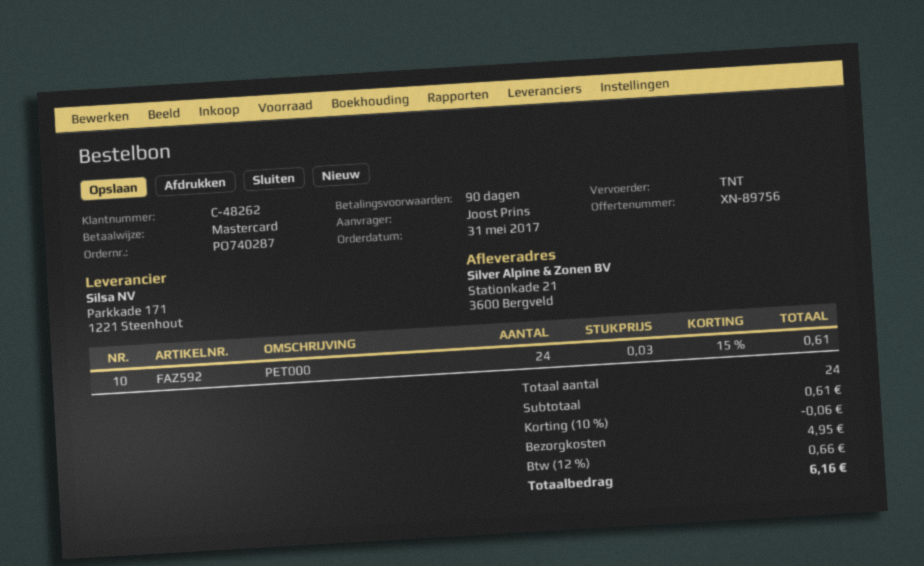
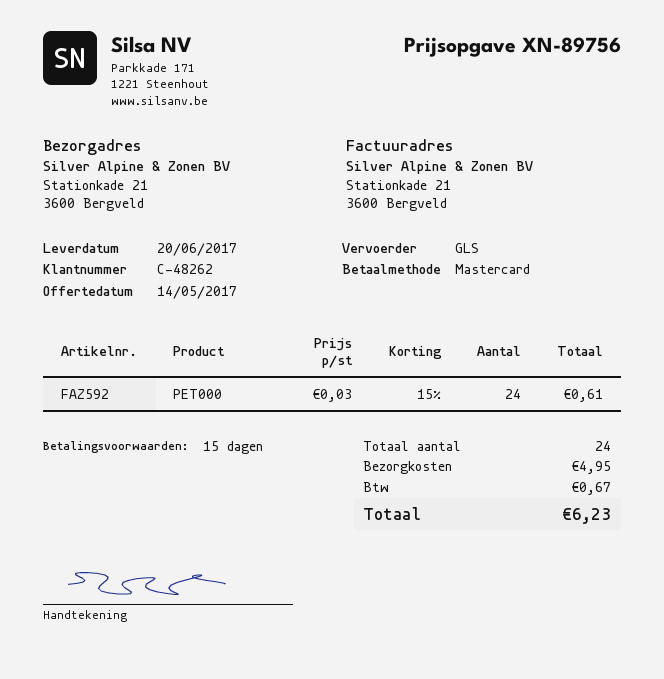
payment terms: 90 days -> 15 days
shipping method: TNT -> GLS
discount: 10% = 0.06 -> none
tax: 0.66 -> 0.67
total: 6.16 -> 6.23

